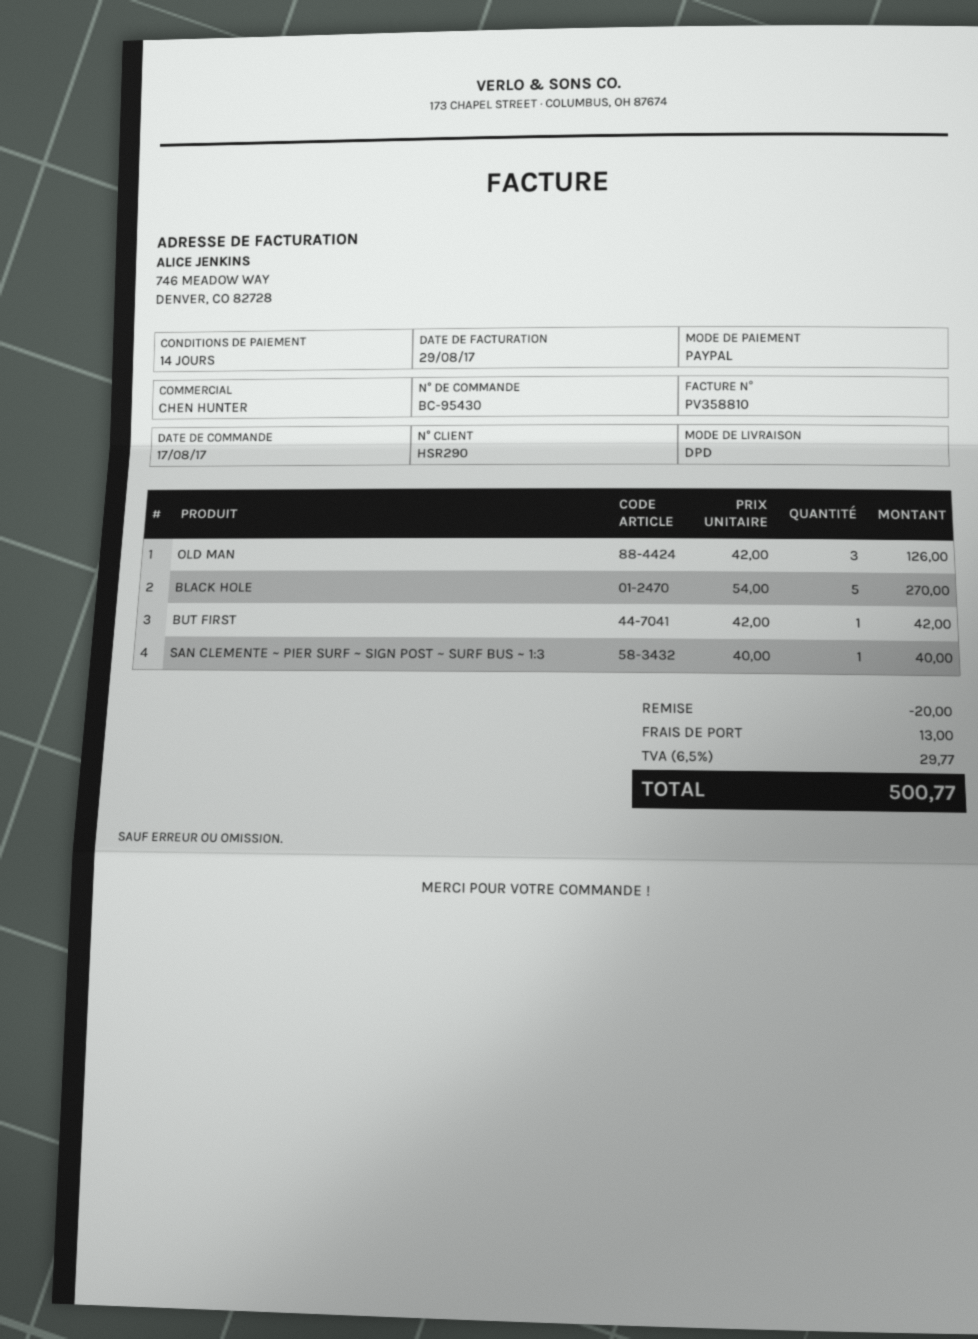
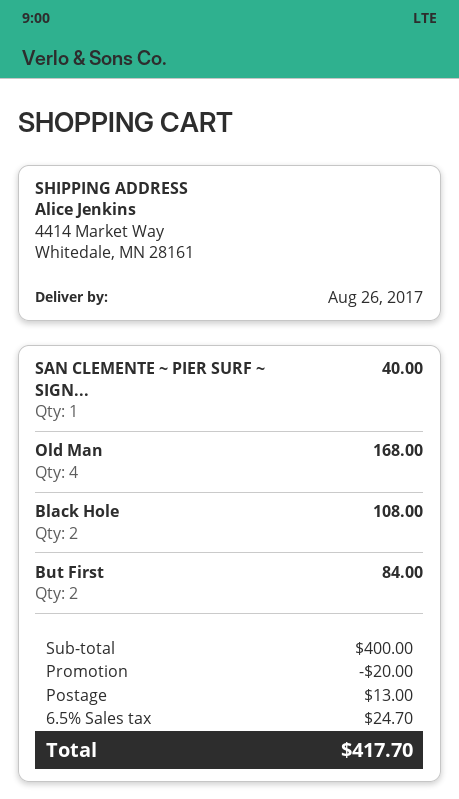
OLD MAN: 3 for 126.00 -> 4 for 168.00
BLACK HOLE: 5 for 270.00 -> 2 for 108.00
BUT FIRST: 1 for 42.00 -> 2 for 84.00
tax: 6.5% = 29.77 -> 6.5% = 24.70
total: 500.77 -> 417.70

